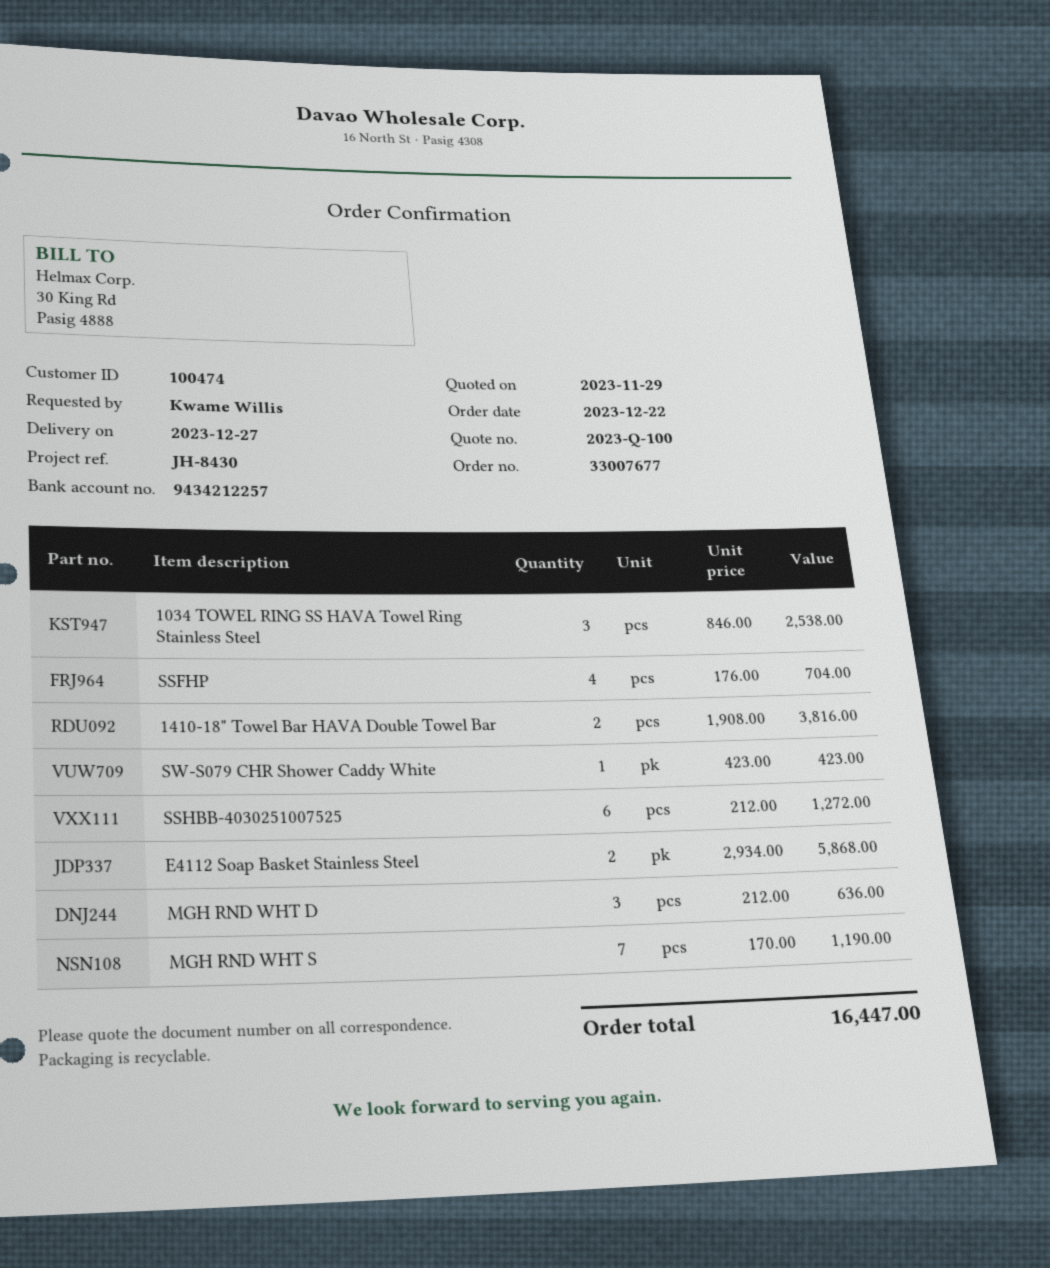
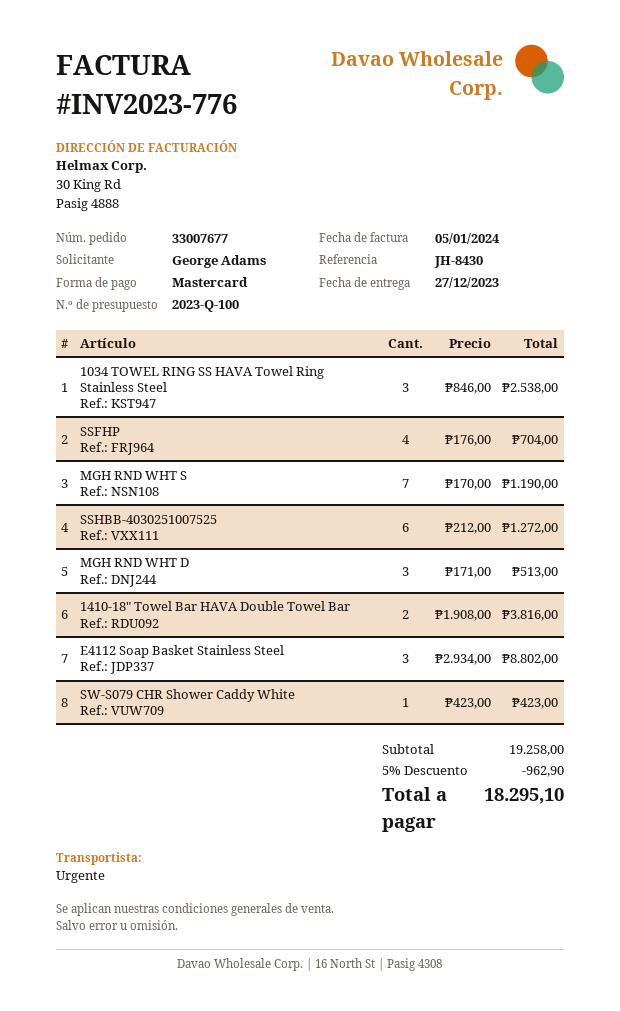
ordered by: Kwame Willis -> George Adams
E4112 Soap Basket Stainless Steel: 2 x 2934.00 = 5868.00 -> 3 x 2934.00 = 8802.00
MGH RND WHT D: 3 x 212.00 = 636.00 -> 3 x 171.00 = 513.00
discount: none -> 5% = 962.90
total: 16447.00 -> 18295.10

